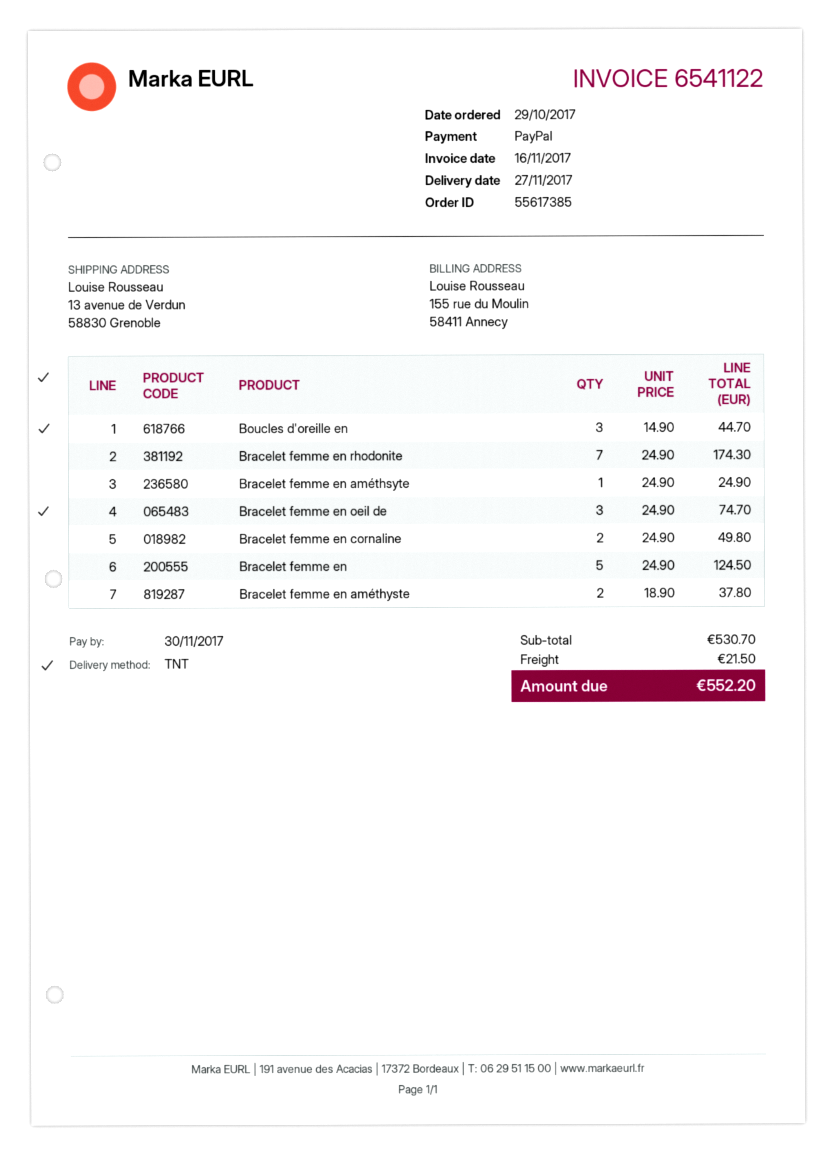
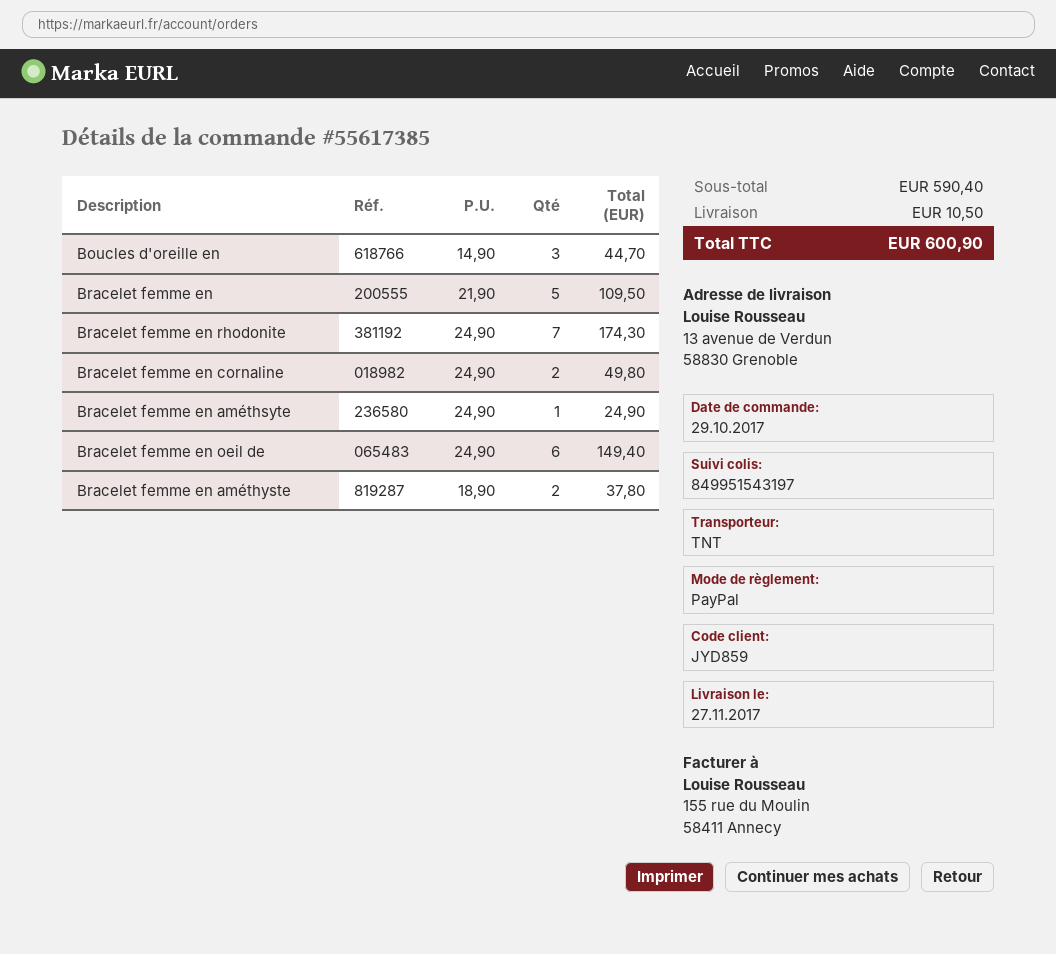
Bracelet femme en oeil de: 3 x 24.90 = 74.70 -> 6 x 24.90 = 149.40
Bracelet femme en: 5 x 24.90 = 124.50 -> 5 x 21.90 = 109.50
subtotal: 530.70 -> 590.40
shipping: 21.50 -> 10.50
total: 552.20 -> 600.90

